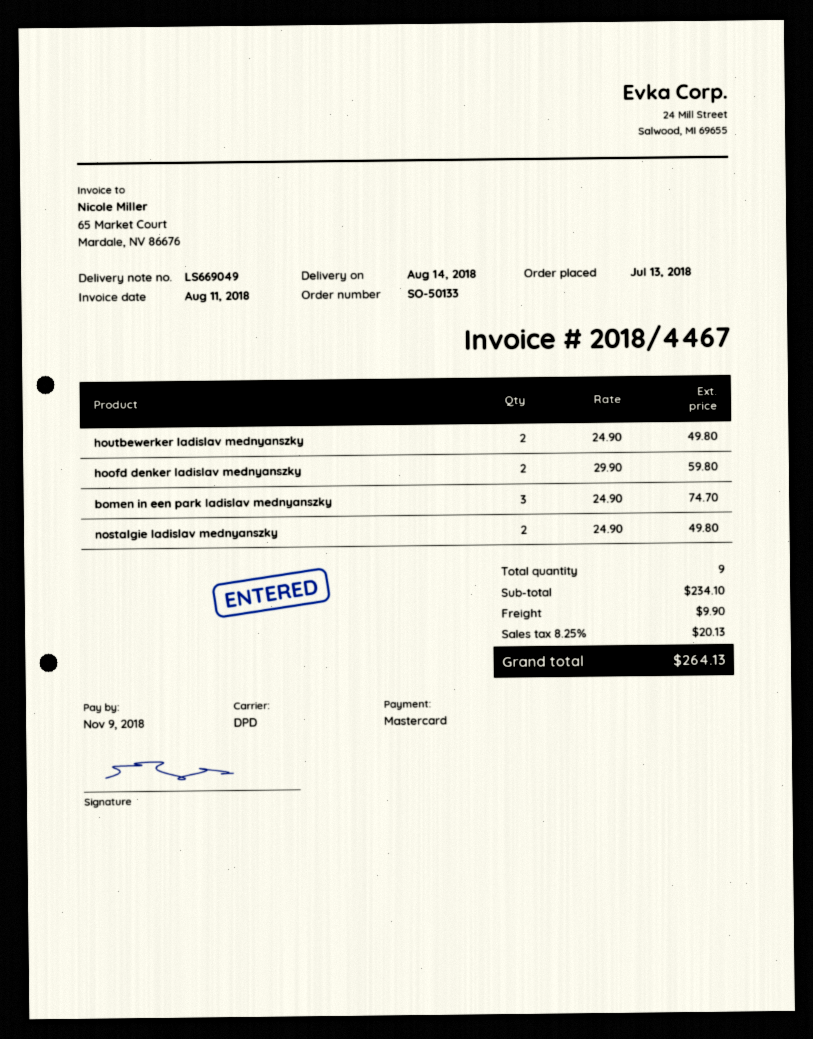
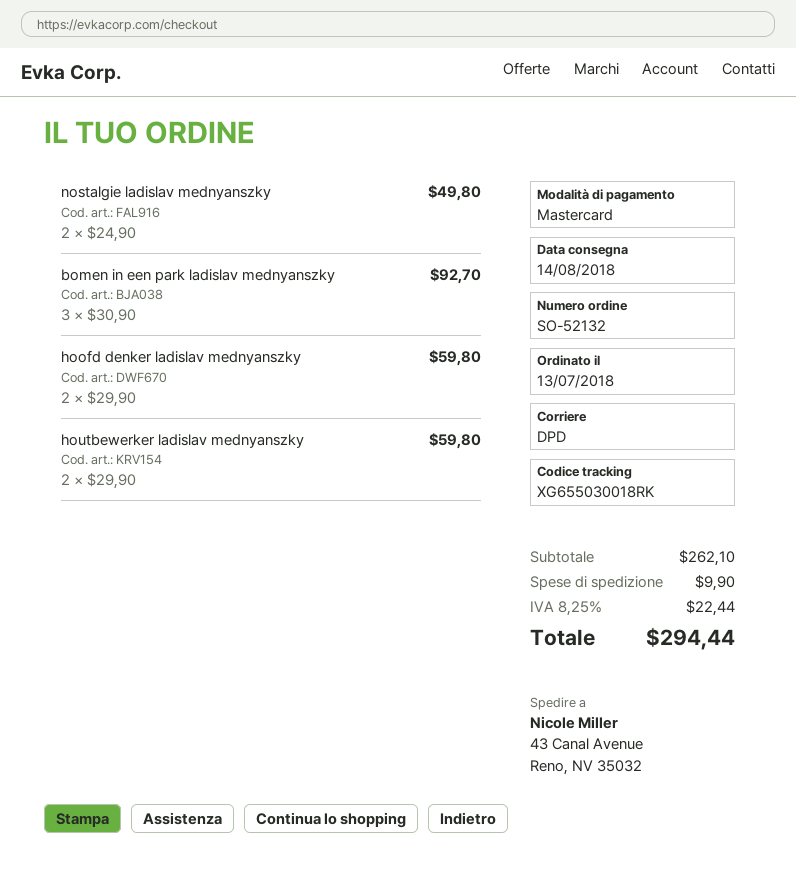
order number: SO-50133 -> SO-52132
houtbewerker ladislav mednyanszky: 2 x 24.90 = 49.80 -> 2 x 29.90 = 59.80
bomen in een park ladislav mednyanszky: 3 x 24.90 = 74.70 -> 3 x 30.90 = 92.70
subtotal: 234.10 -> 262.10
tax: 8.25% = 20.13 -> 8.25% = 22.44
total: 264.13 -> 294.44

